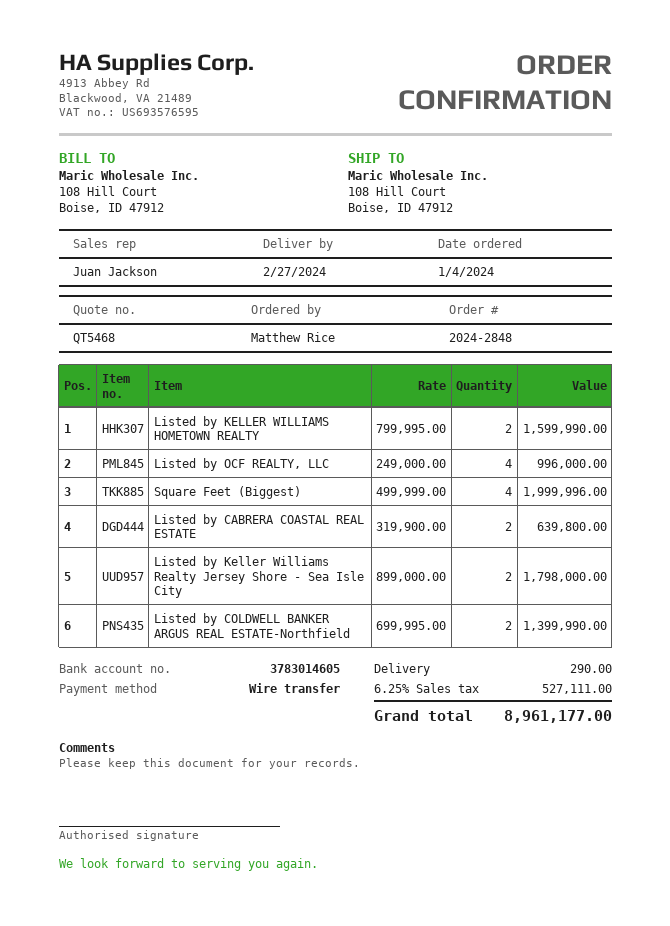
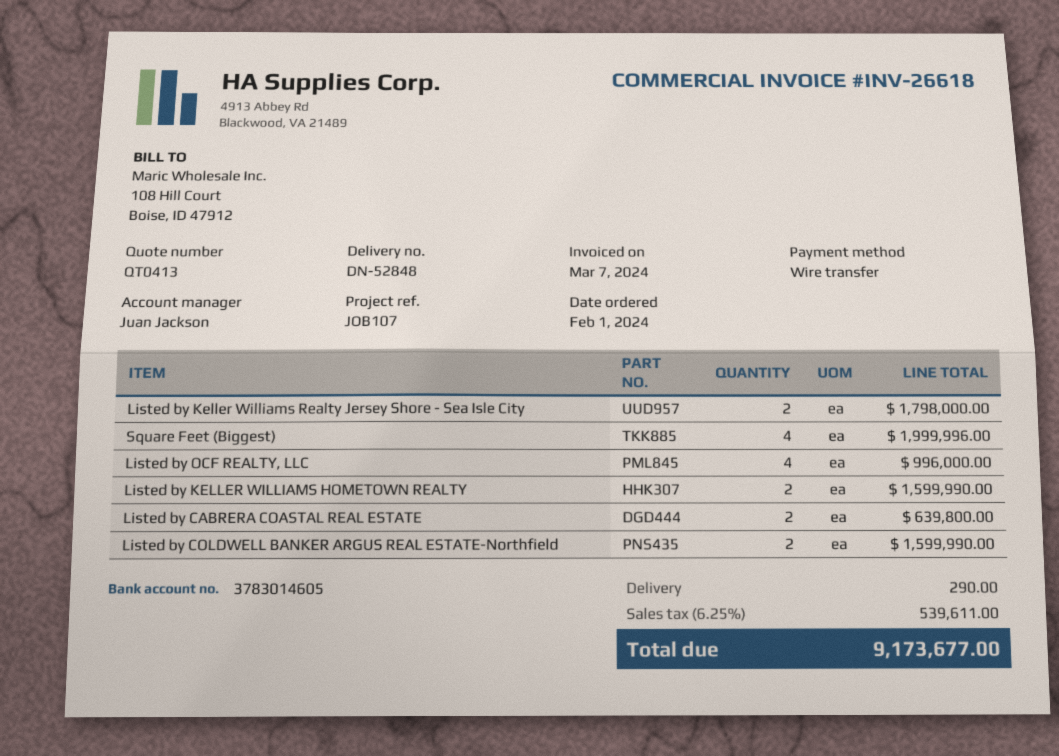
quote number: QT5468 -> QT0413
order date: 2024-01-04 -> 2024-02-01
Listed by COLDWELL BANKER ARGUS REAL ESTATE-Northfield: 2 for 1399990.00 -> 2 for 1599990.00
tax: 6.25% = 527111.00 -> 6.25% = 539611.00
total: 8961177.00 -> 9173677.00

